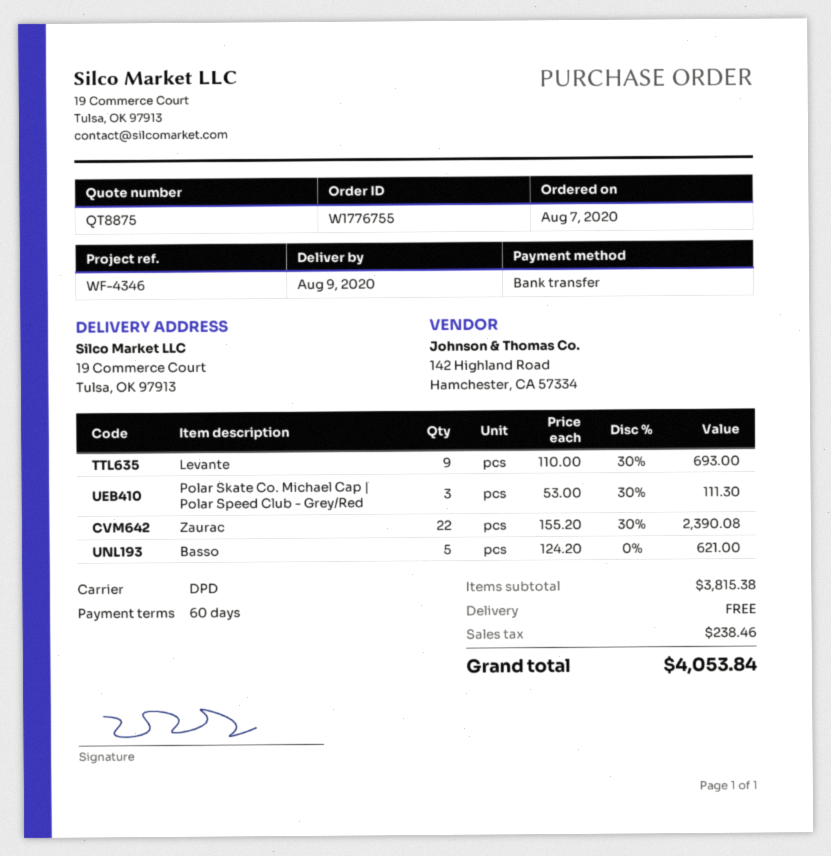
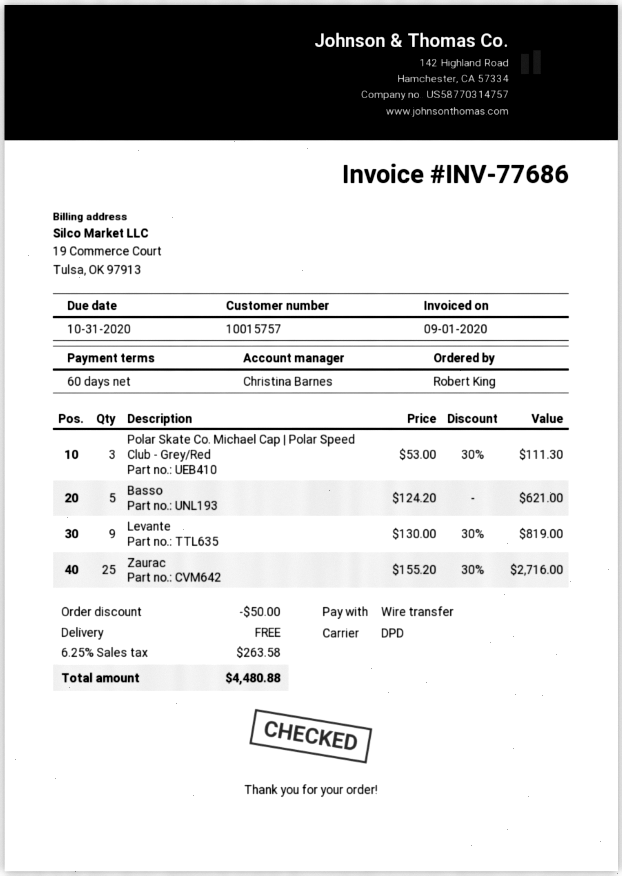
Levante: 9 x 110.00 - 30% = 693.00 -> 9 x 130.00 - 30% = 819.00
Zaurac: 22 x 155.20 - 30% = 2390.08 -> 25 x 155.20 - 30% = 2716.00
discount: none -> 50.00
tax: 238.46 -> 263.58
total: 4053.84 -> 4480.88

